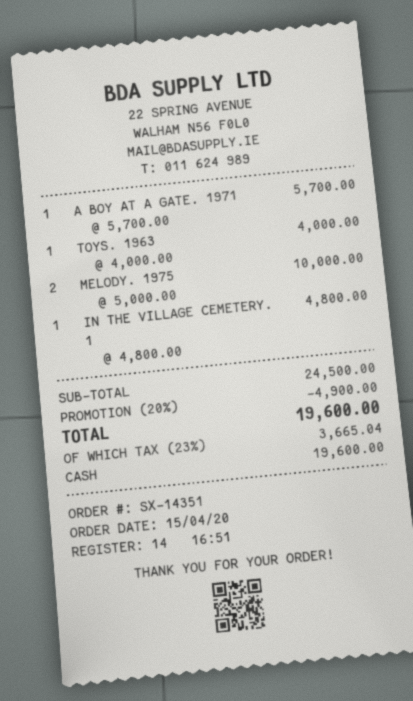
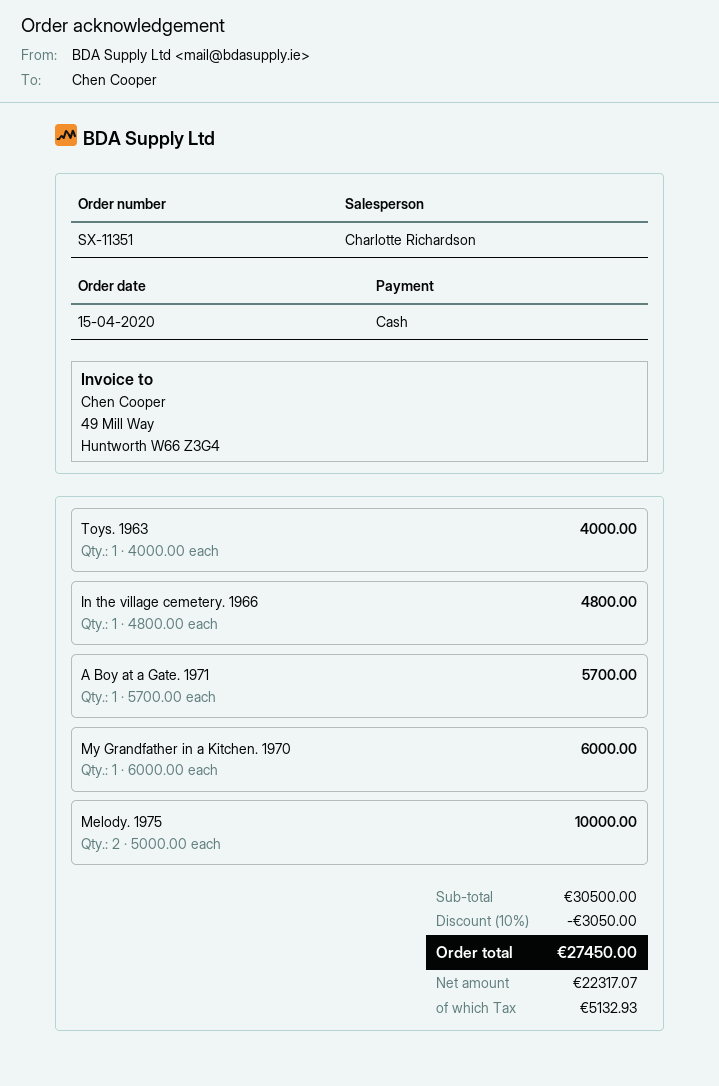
order number: SX-14351 -> SX-11351
My Grandfather in a Kitchen. 1970: none -> 1 x 6000.00 = 6000.00
subtotal: 24500.00 -> 30500.00
discount: 20% = 4900.00 -> 10% = 3050.00
tax: 3665.04 -> 5132.93
total: 19600.00 -> 27450.00

